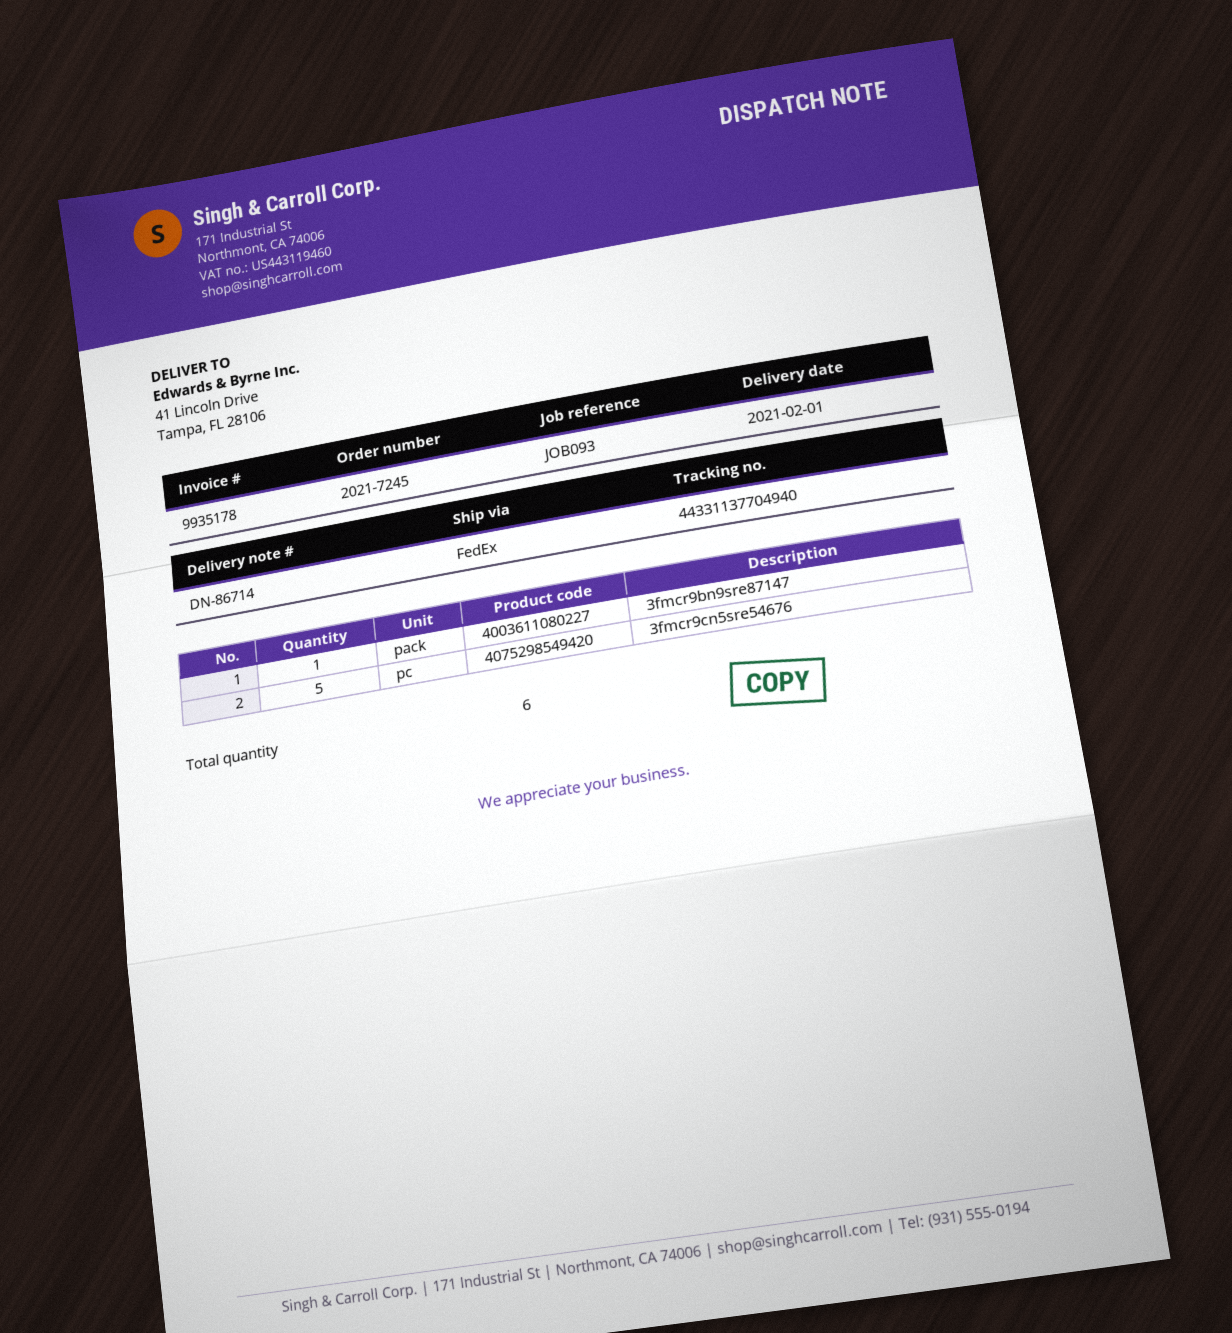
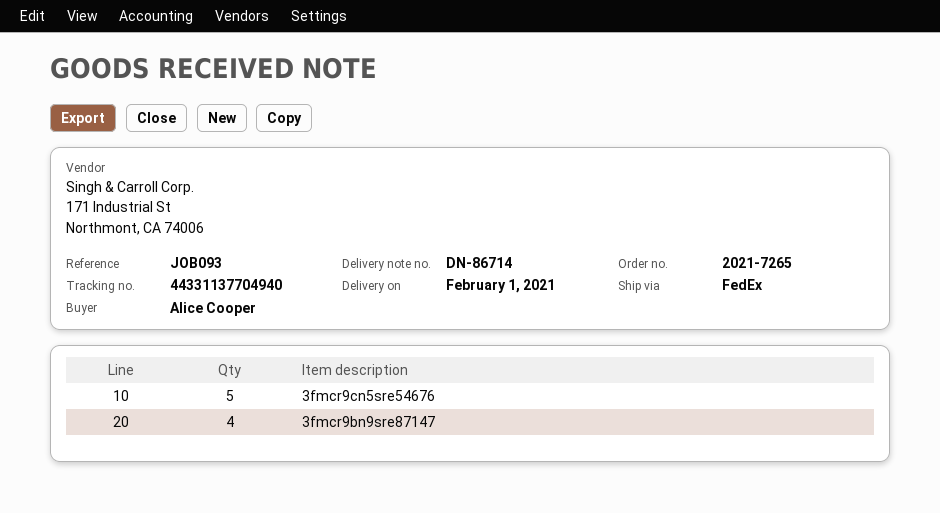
order number: 2021-7245 -> 2021-7265
3fmcr9bn9sre87147: 1 -> 4

